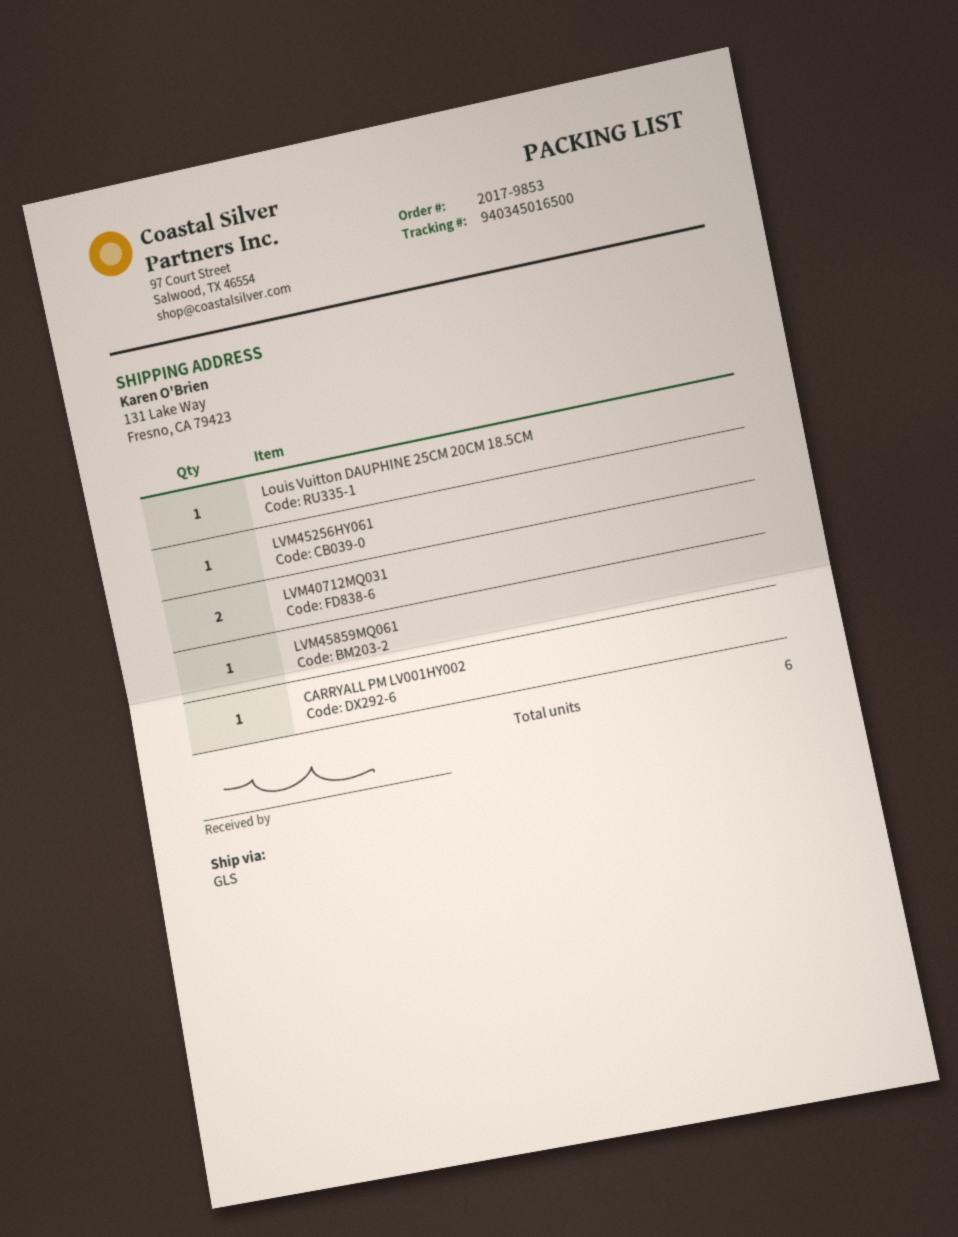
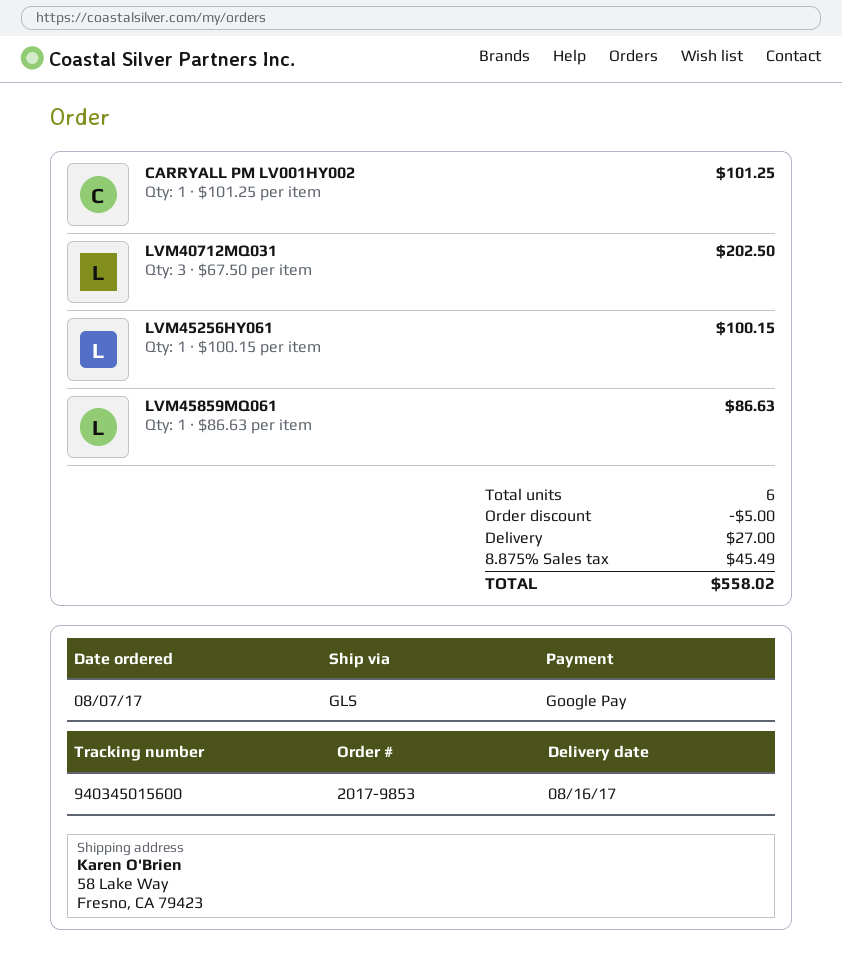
tracking number: 940345016500 -> 940345015600
ship to: 131 Lake Way, Fresno, CA 79423 -> 58 Lake Way, Fresno, CA 79423
Louis Vuitton DAUPHINE 25CM 20CM 18.5CM: 1 -> none
LVM40712MQ031: 2 -> 3

